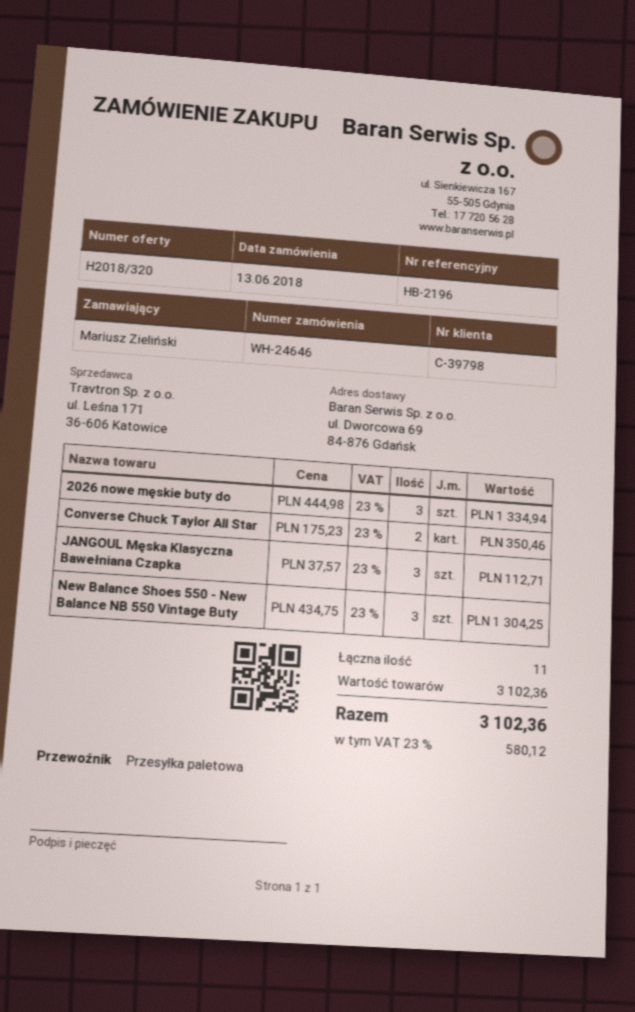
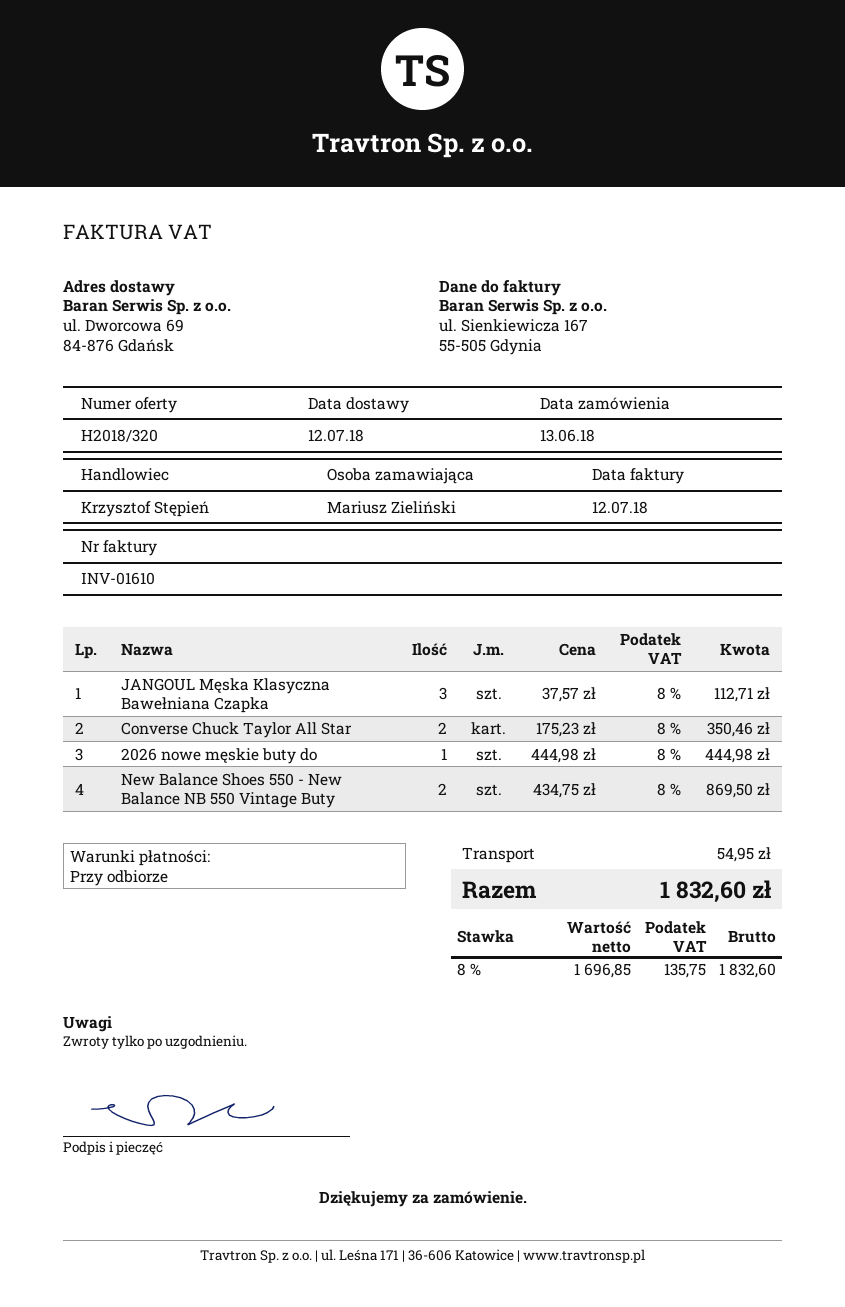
2026 nowe męskie buty do: 3 x 444.98 = 1334.94 -> 1 x 444.98 = 444.98
New Balance Shoes 550 - New Balance NB 550 Vintage Buty: 3 x 434.75 = 1304.25 -> 2 x 434.75 = 869.50
shipping: none -> 54.95
tax: 23% = 580.12 -> 8% = 135.75
total: 3102.36 -> 1832.60

